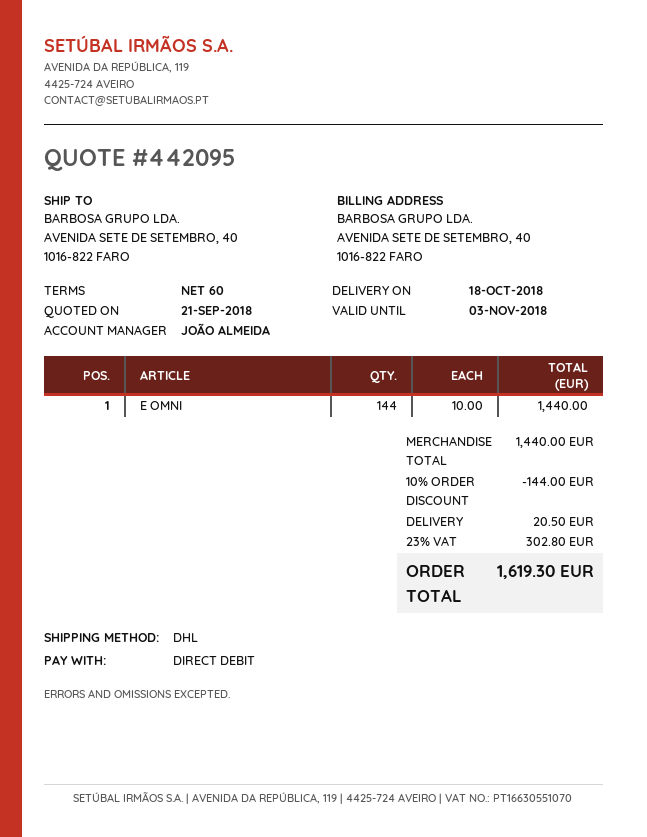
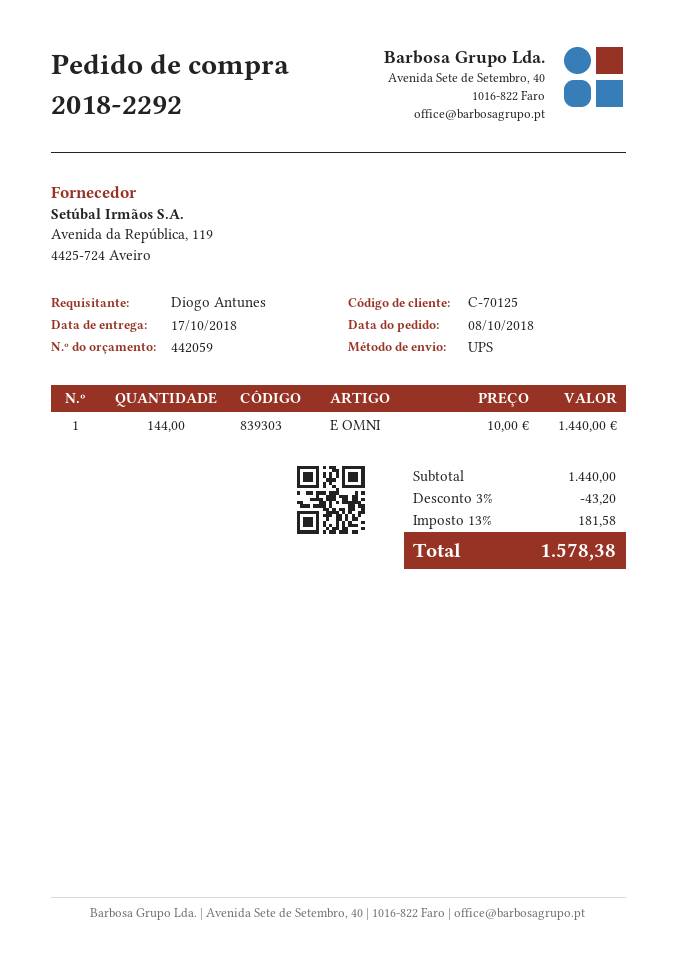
quote number: 442095 -> 442059
delivery date: 2018-10-18 -> 2018-10-17
shipping method: DHL -> UPS
discount: 10% = 144.00 -> 3% = 43.20
shipping: 20.50 -> none
tax: 23% = 302.80 -> 13% = 181.58
total: 1619.30 -> 1578.38

